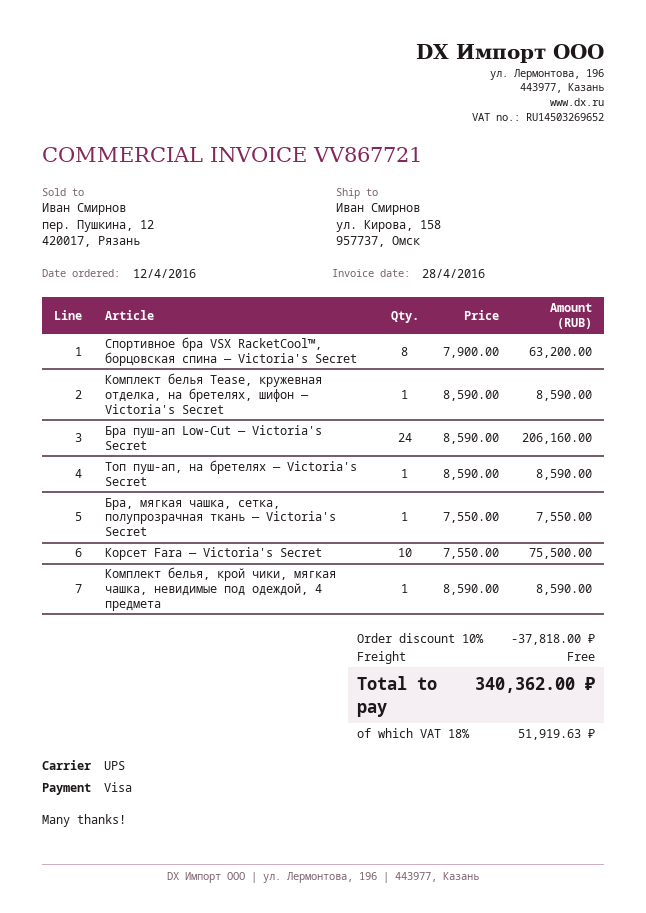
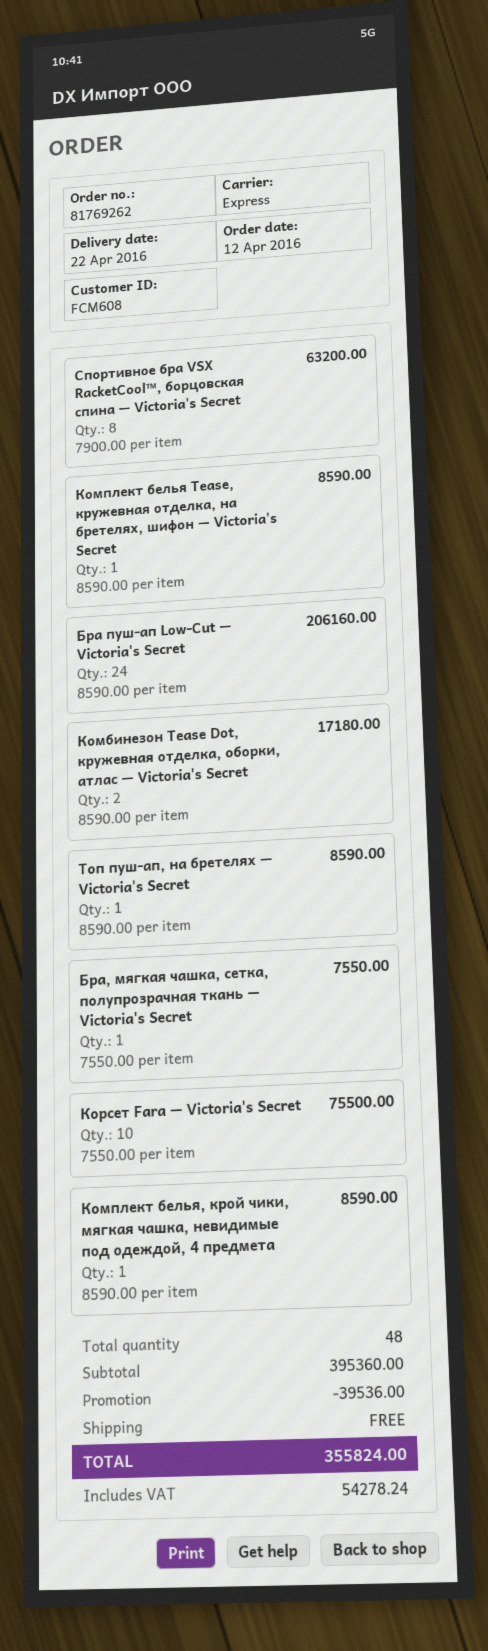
shipping method: UPS -> express
Комбинезон Tease Dot, кружевная отделка, оборки, атлас — Victoria's Secret: none -> 2 x 8590.00 = 17180.00
discount: 37818.00 -> 39536.00
tax: 51919.63 -> 54278.24
total: 340362.00 -> 355824.00

